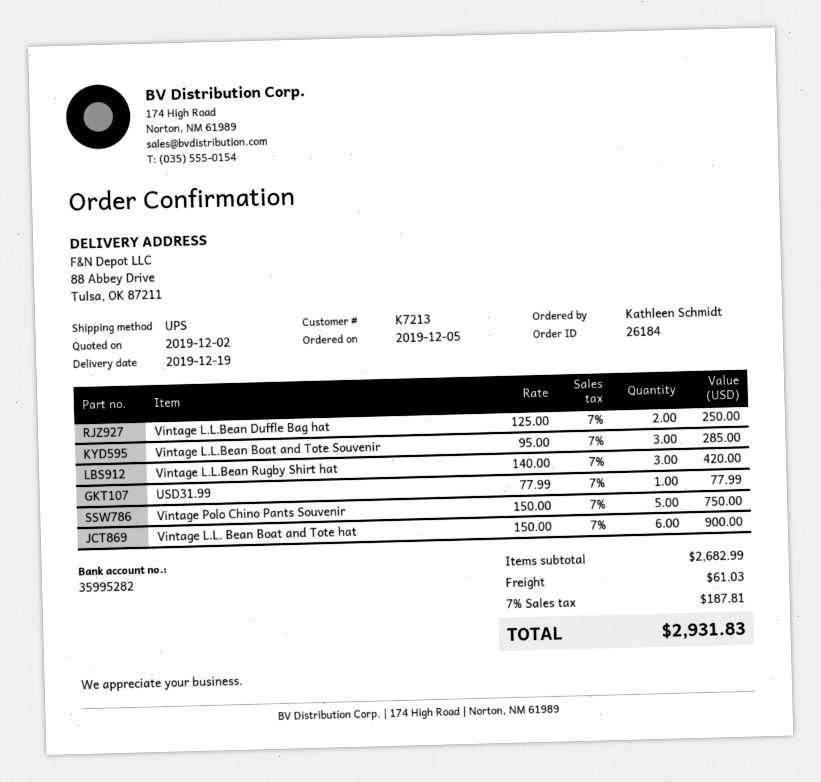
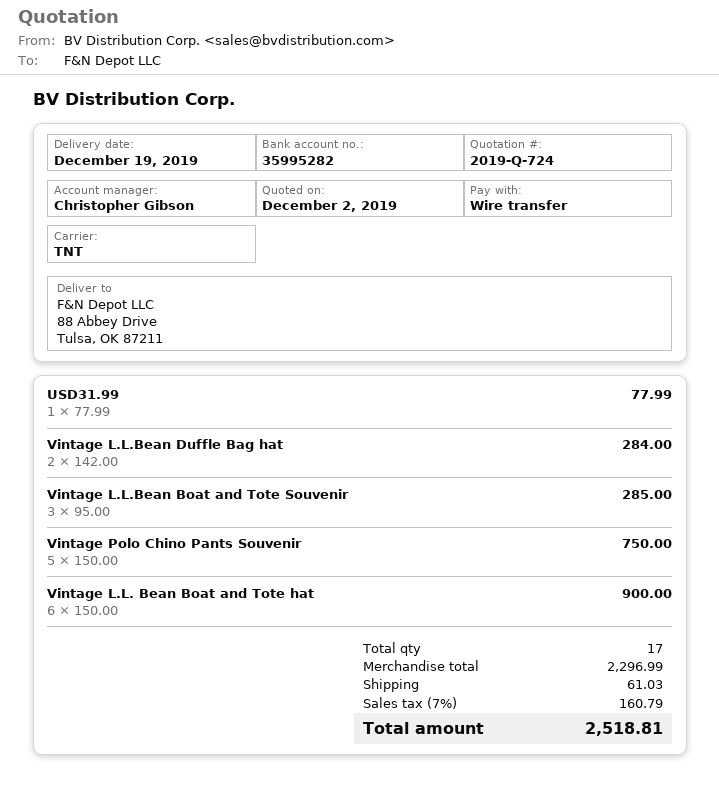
shipping method: UPS -> TNT
Vintage L.L.Bean Duffle Bag hat: 2 x 125.00 = 250.00 -> 2 x 142.00 = 284.00
Vintage L.L.Bean Rugby Shirt hat: 3 x 140.00 = 420.00 -> none
subtotal: 2682.99 -> 2296.99
tax: 7% = 187.81 -> 7% = 160.79
total: 2931.83 -> 2518.81

